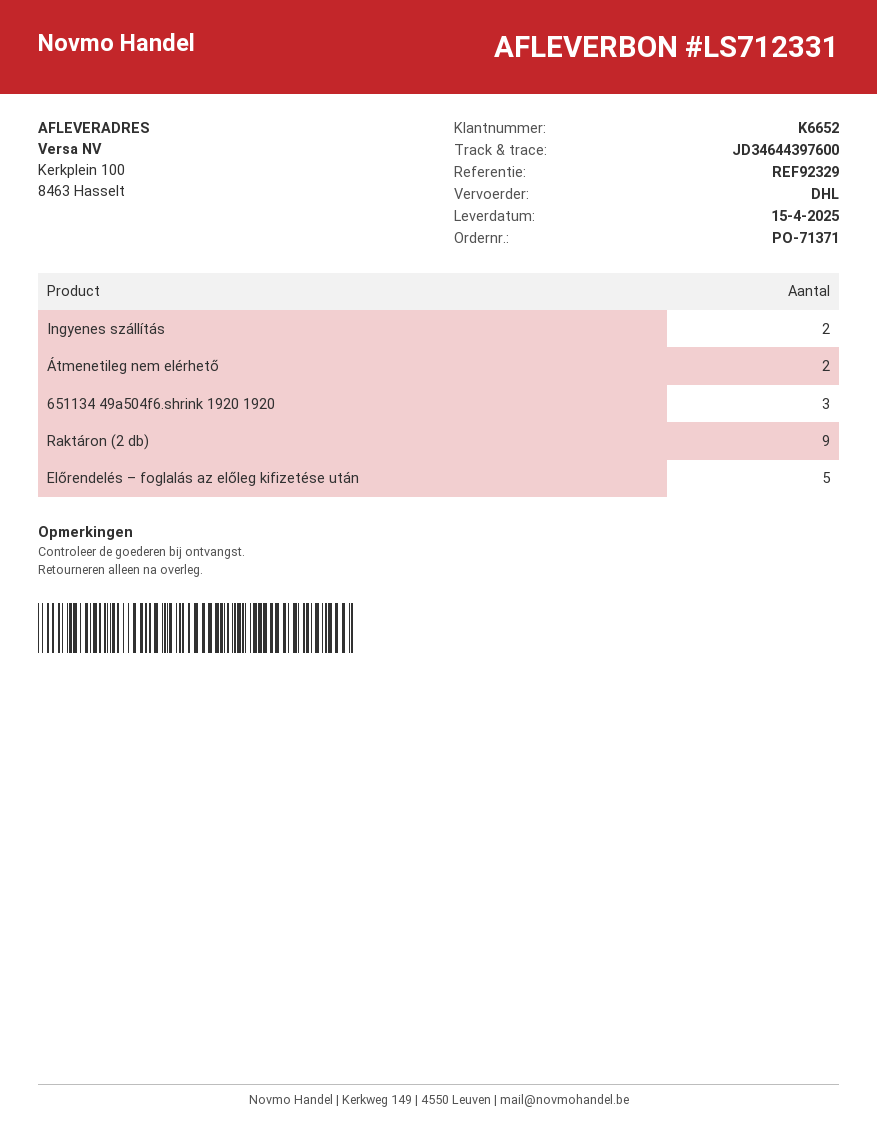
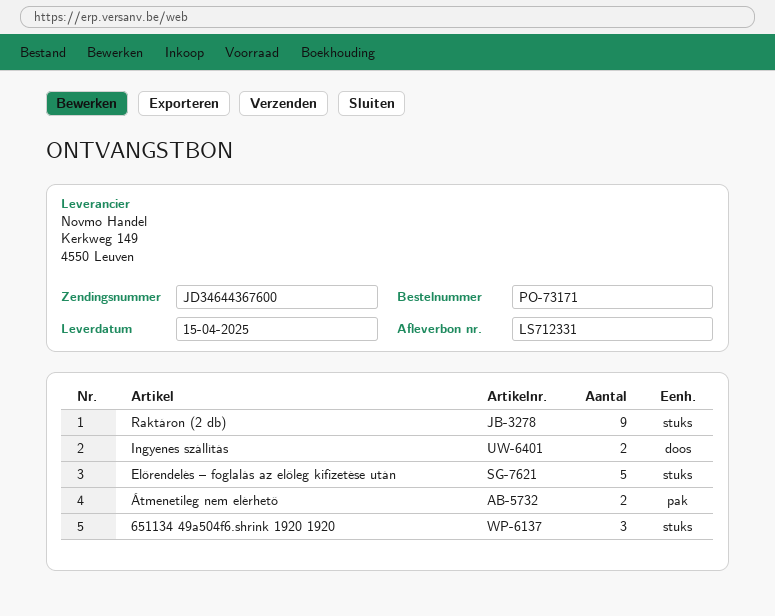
order number: PO-71371 -> PO-73171
tracking number: JD34644397600 -> JD34644367600

